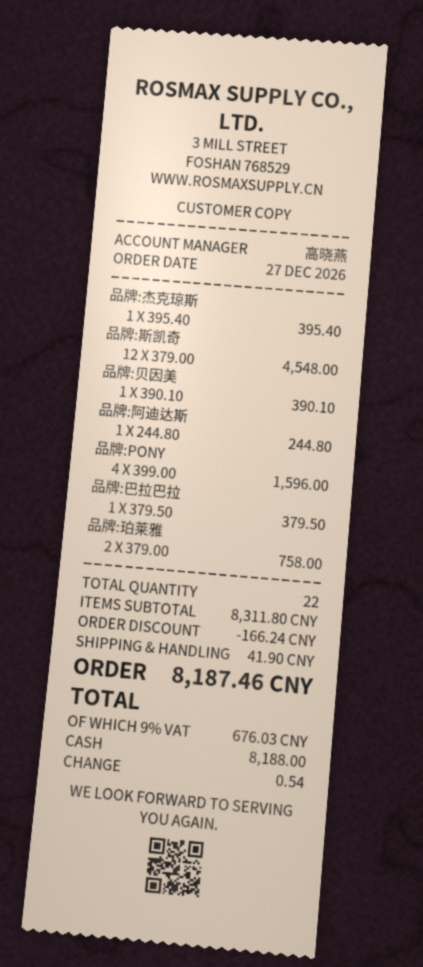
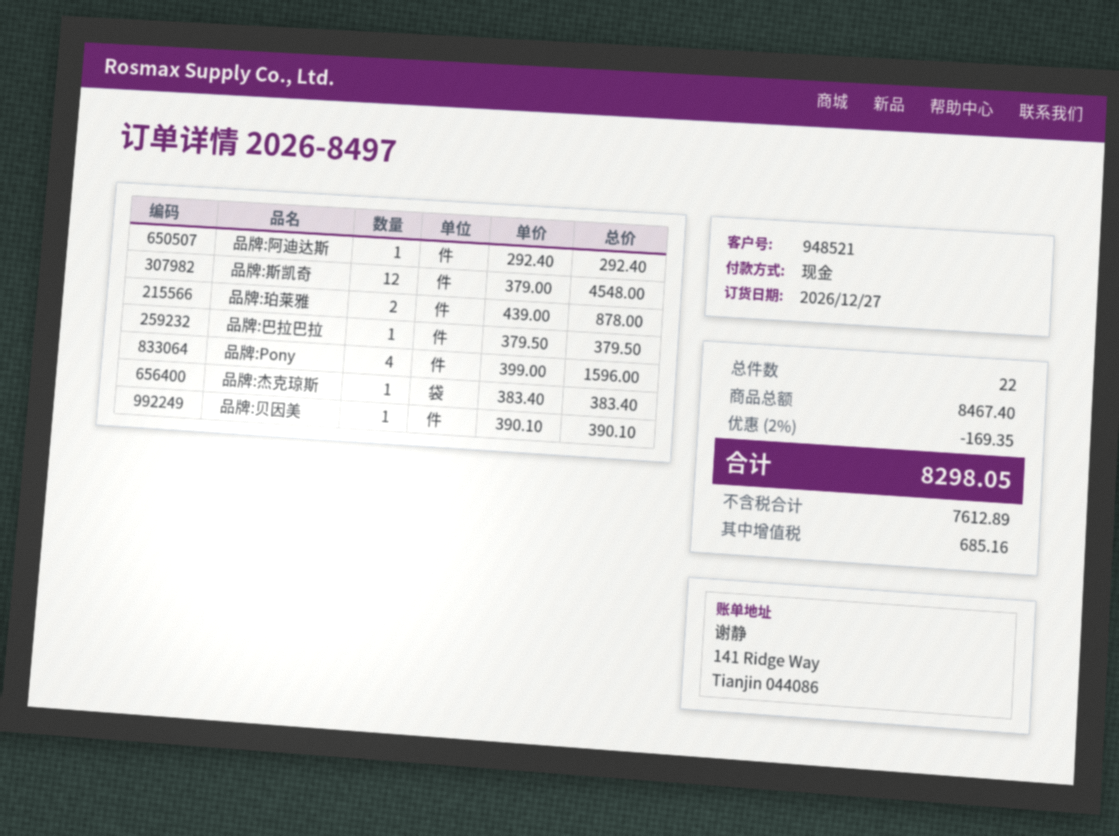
品牌:杰克琼斯: 1 x 395.40 = 395.40 -> 1 x 383.40 = 383.40
品牌:阿迪达斯: 1 x 244.80 = 244.80 -> 1 x 292.40 = 292.40
品牌:珀莱雅: 2 x 379.00 = 758.00 -> 2 x 439.00 = 878.00
subtotal: 8311.80 -> 8467.40
discount: 166.24 -> 169.35
shipping: 41.90 -> none
tax: 676.03 -> 685.16
total: 8187.46 -> 8298.05

